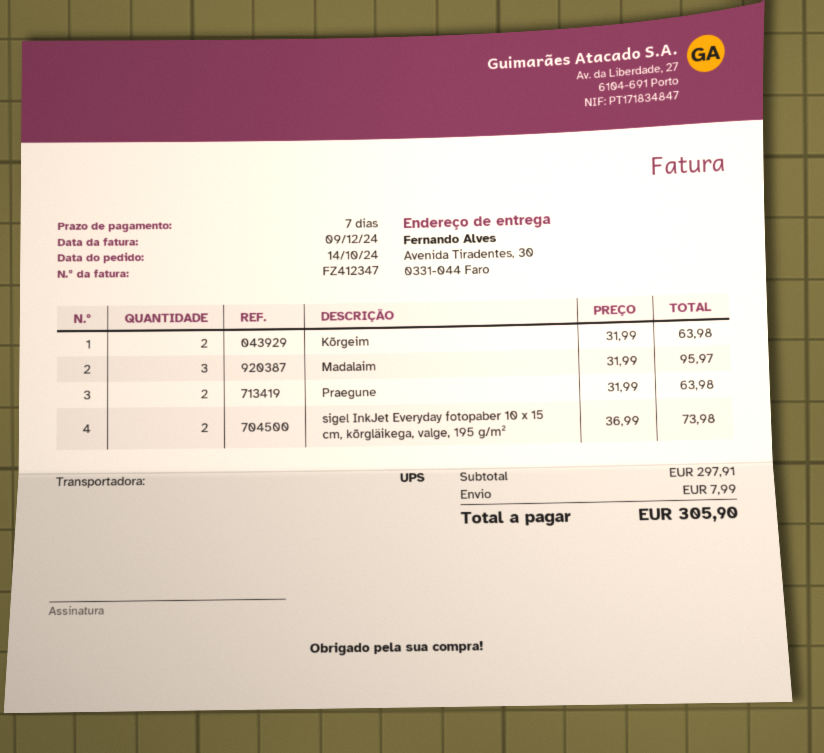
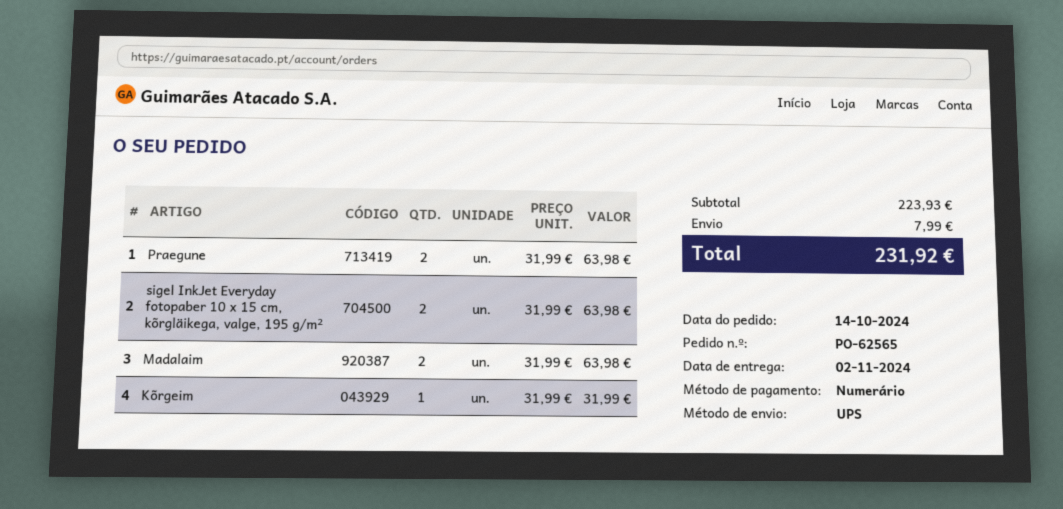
Kõrgeim: 2 x 31.99 = 63.98 -> 1 x 31.99 = 31.99
Madalaim: 3 x 31.99 = 95.97 -> 2 x 31.99 = 63.98
sigel InkJet Everyday fotopaber 10 x 15 cm, kõrgläikega, valge, 195 g/m²: 2 x 36.99 = 73.98 -> 2 x 31.99 = 63.98
subtotal: 297.91 -> 223.93
total: 305.90 -> 231.92

